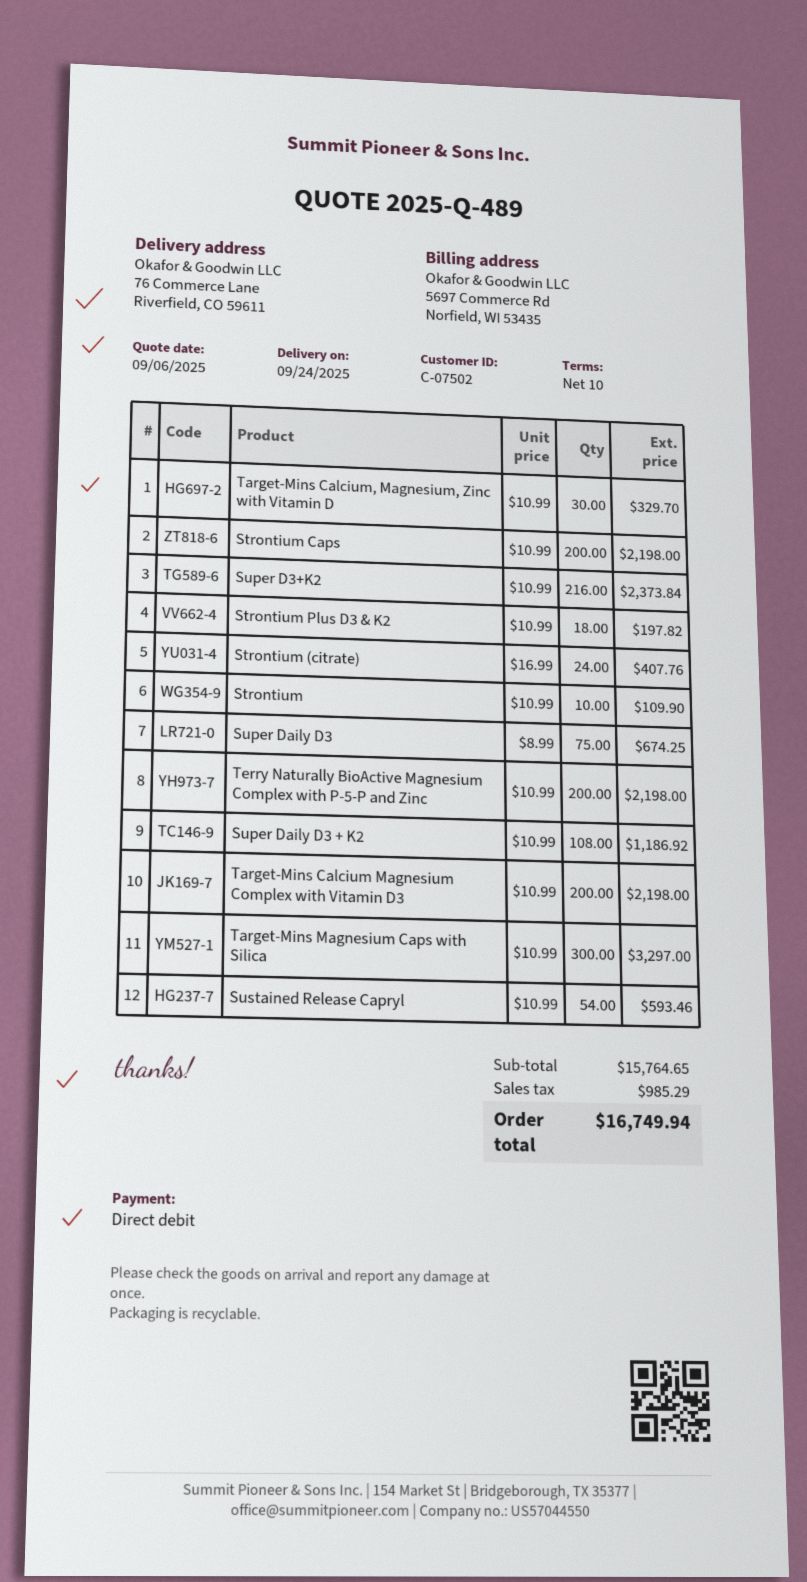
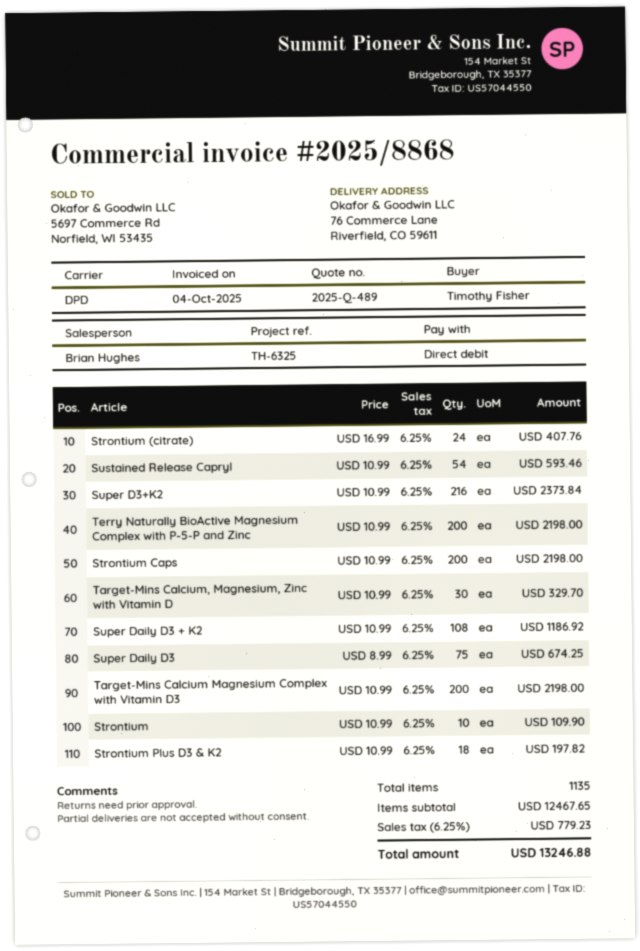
Target-Mins Magnesium Caps with Silica: 300 x 10.99 = 3297.00 -> none
subtotal: 15764.65 -> 12467.65
tax: 985.29 -> 779.23
total: 16749.94 -> 13246.88

